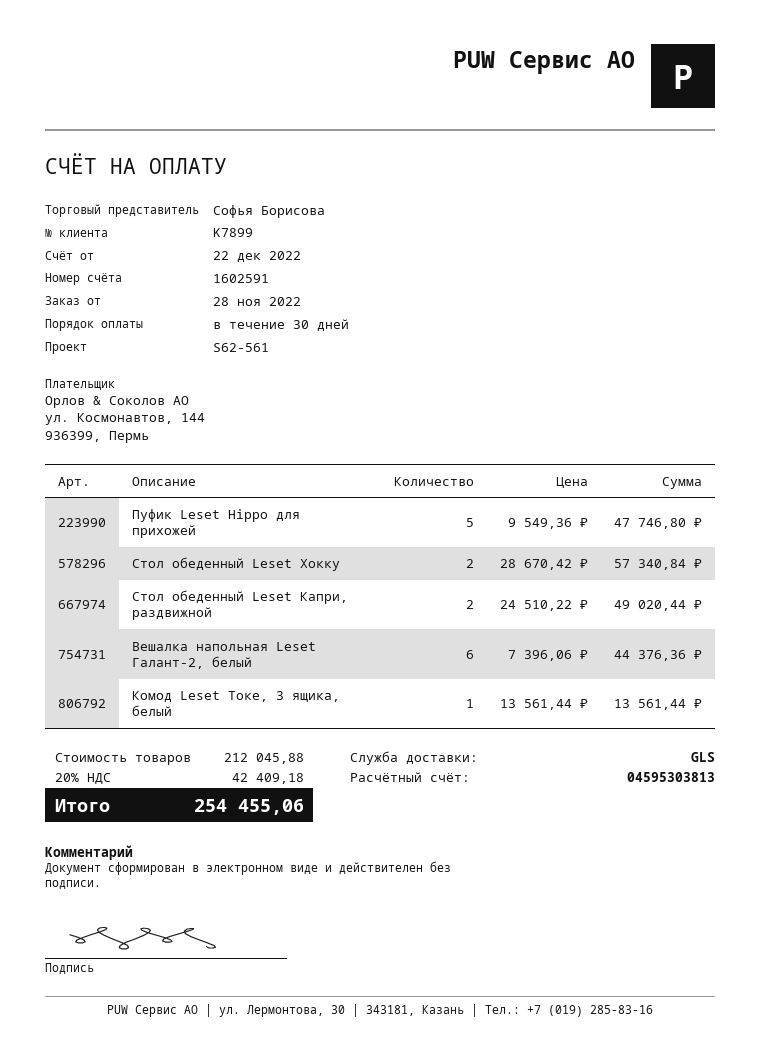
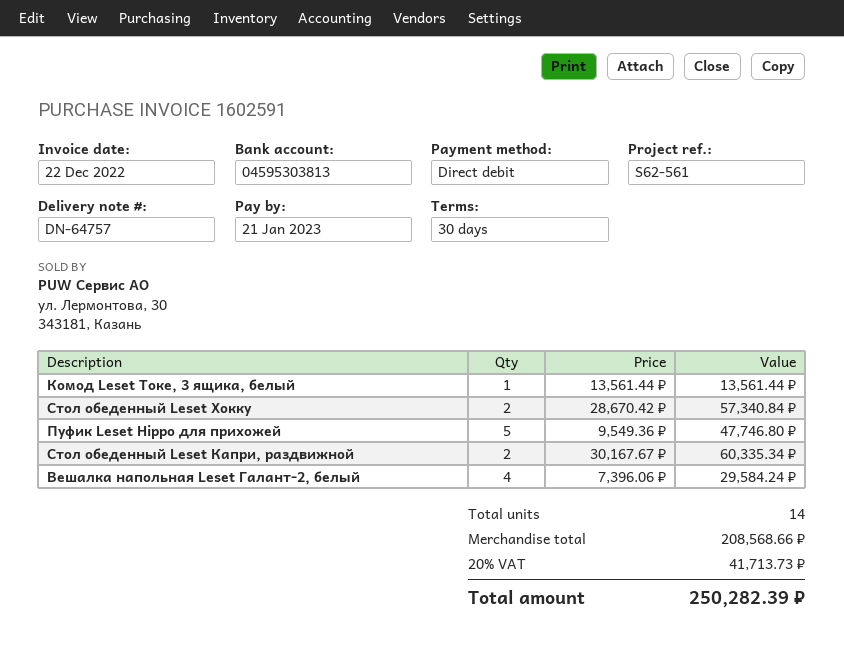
Стол обеденный Leset Капри, раздвижной: 2 x 24510.22 = 49020.44 -> 2 x 30167.67 = 60335.34
Вешалка напольная Leset Галант-2, белый: 6 x 7396.06 = 44376.36 -> 4 x 7396.06 = 29584.24
subtotal: 212045.88 -> 208568.66
tax: 20% = 42409.18 -> 20% = 41713.73
total: 254455.06 -> 250282.39

